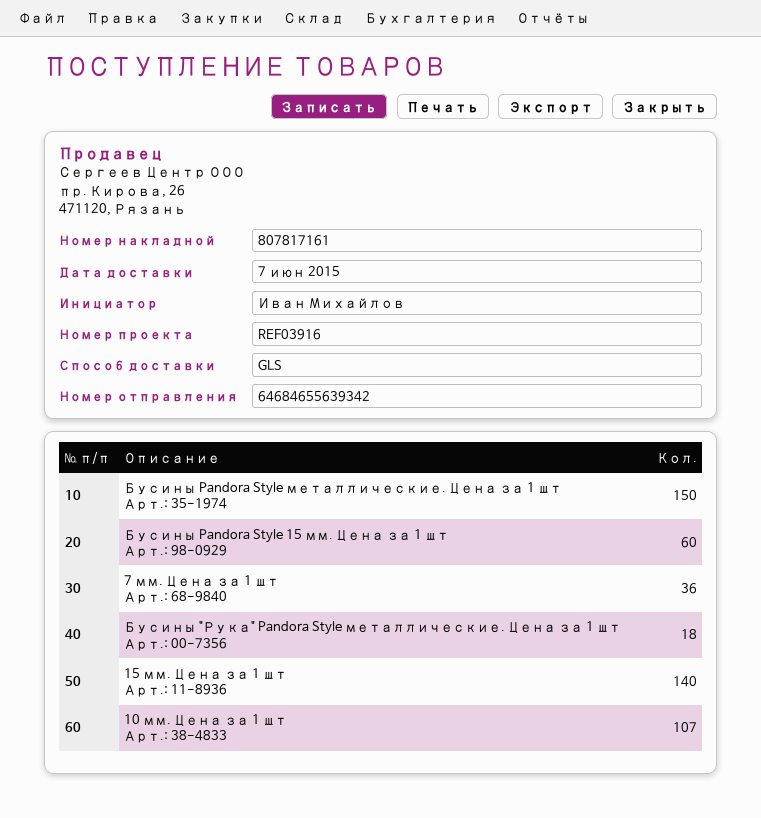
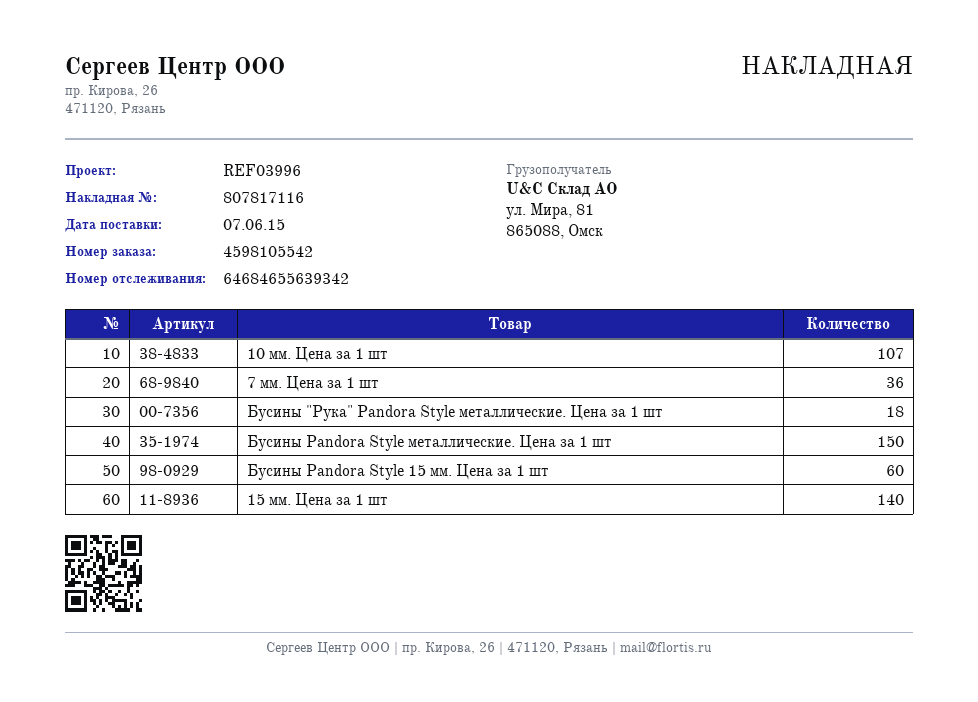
delivery note number: 807817161 -> 807817116
reference: REF03916 -> REF03996

